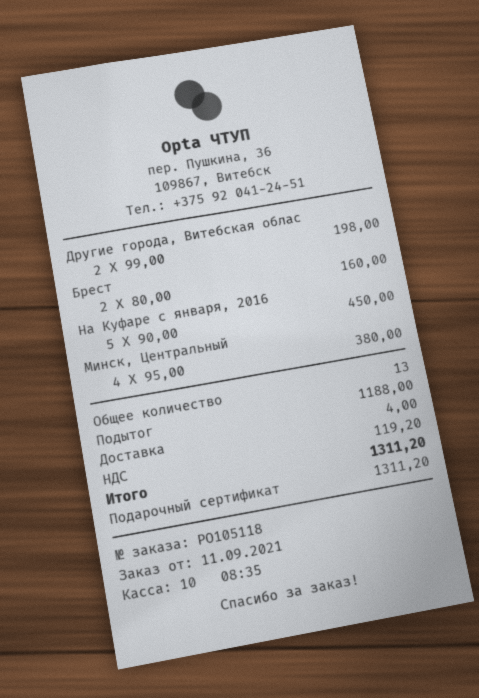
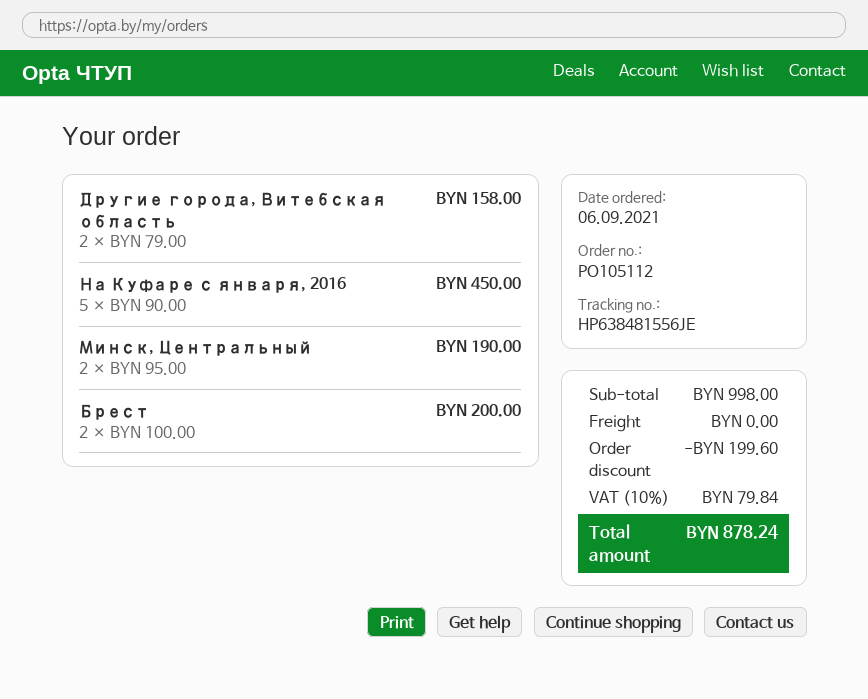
order number: PO105118 -> PO105112
order date: 2021-09-11 -> 2021-09-06
Другие города, Витебская облас: 2 x 99.00 = 198.00 -> 2 x 79.00 = 158.00
Брест: 2 x 80.00 = 160.00 -> 2 x 100.00 = 200.00
Минск, Центральный: 4 x 95.00 = 380.00 -> 2 x 95.00 = 190.00
subtotal: 1188.00 -> 998.00
discount: none -> 199.60
shipping: 4.00 -> 0.00
tax: 119.20 -> 79.84
total: 1311.20 -> 878.24

